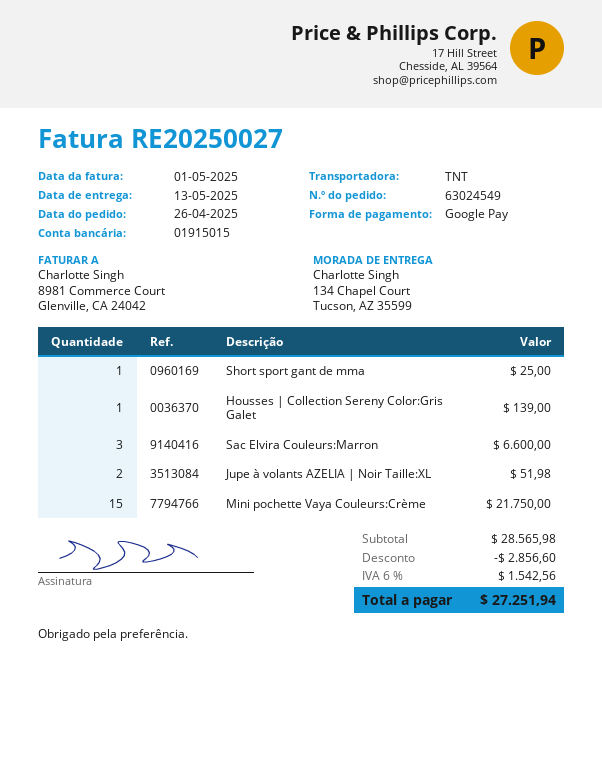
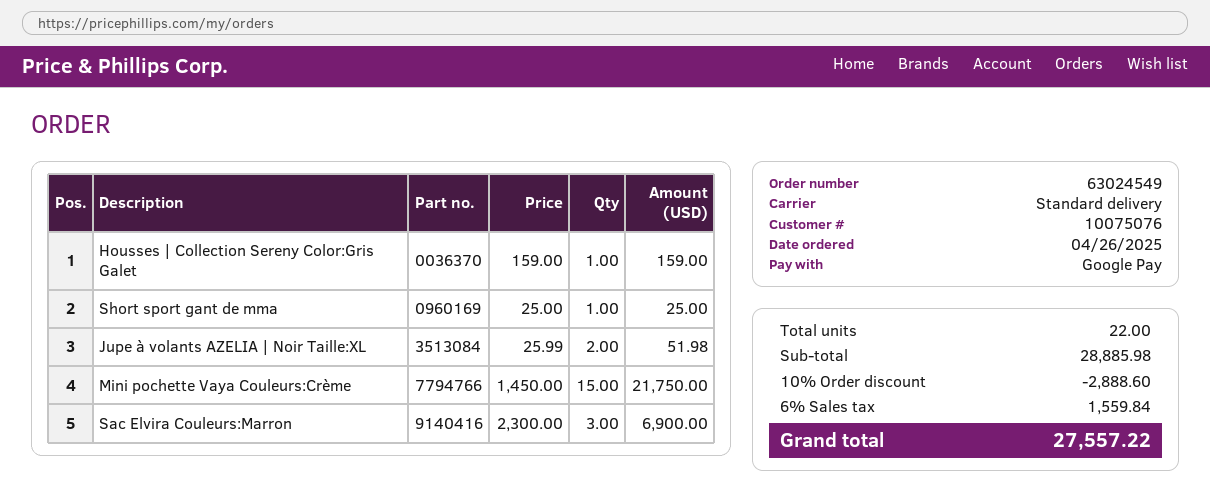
shipping method: TNT -> standard
Housses | Collection Sereny Color:Gris Galet: 1 for 139.00 -> 1 for 159.00
Sac Elvira Couleurs:Marron: 3 for 6600.00 -> 3 for 6900.00
subtotal: 28565.98 -> 28885.98
discount: 2856.60 -> 2888.60
tax: 6% = 1542.56 -> 6% = 1559.84
total: 27251.94 -> 27557.22

